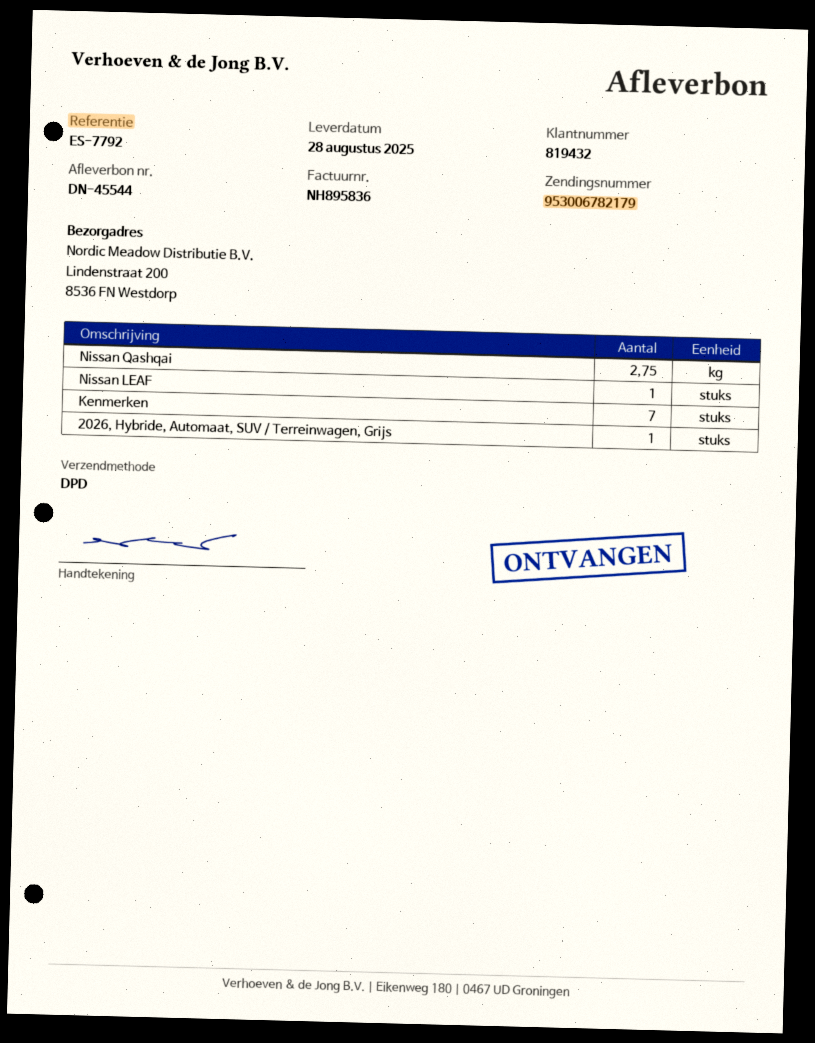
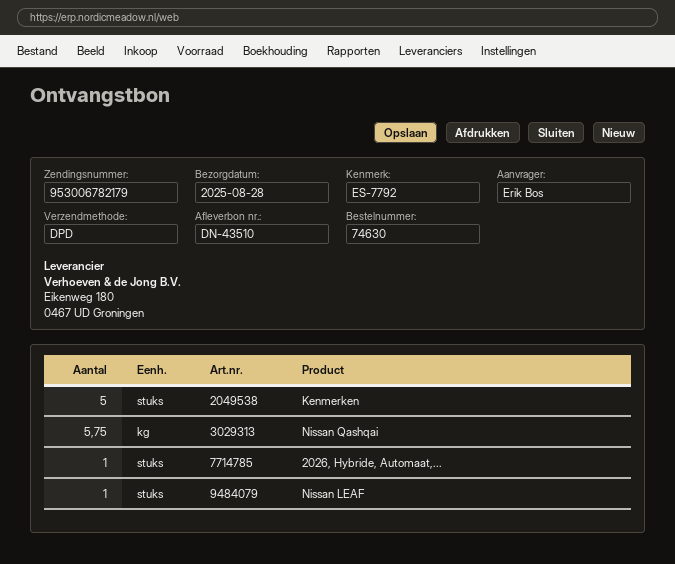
delivery note number: DN-45544 -> DN-43510
Nissan Qashqai: 2.75 -> 5.75
Kenmerken: 7 -> 5

